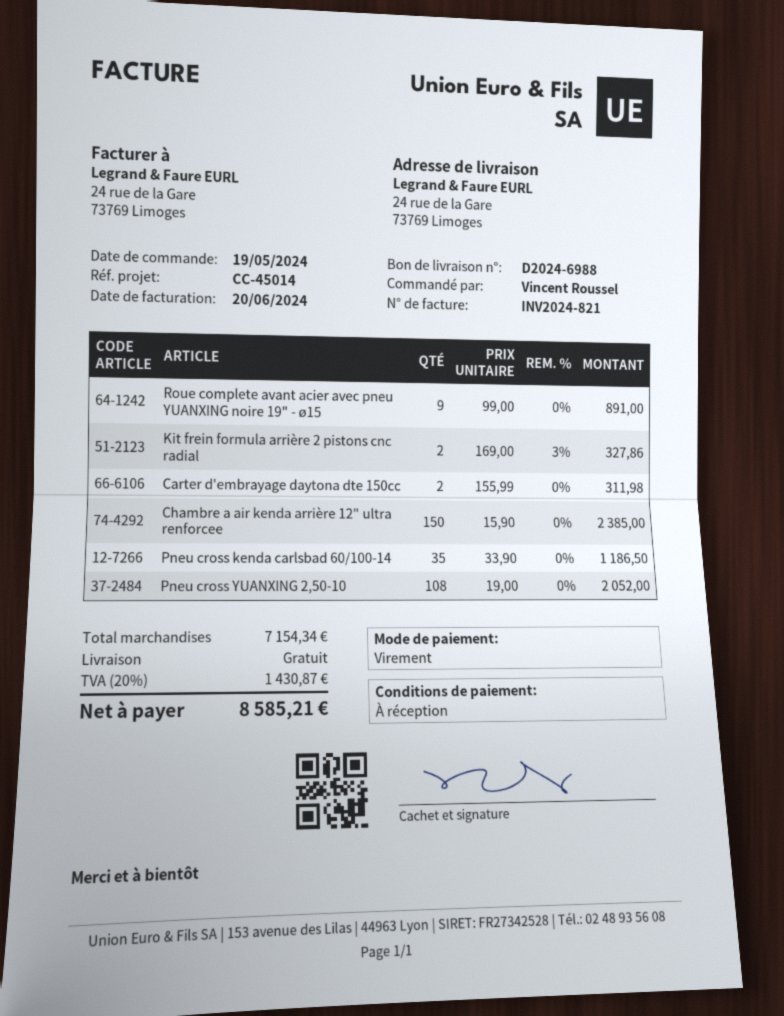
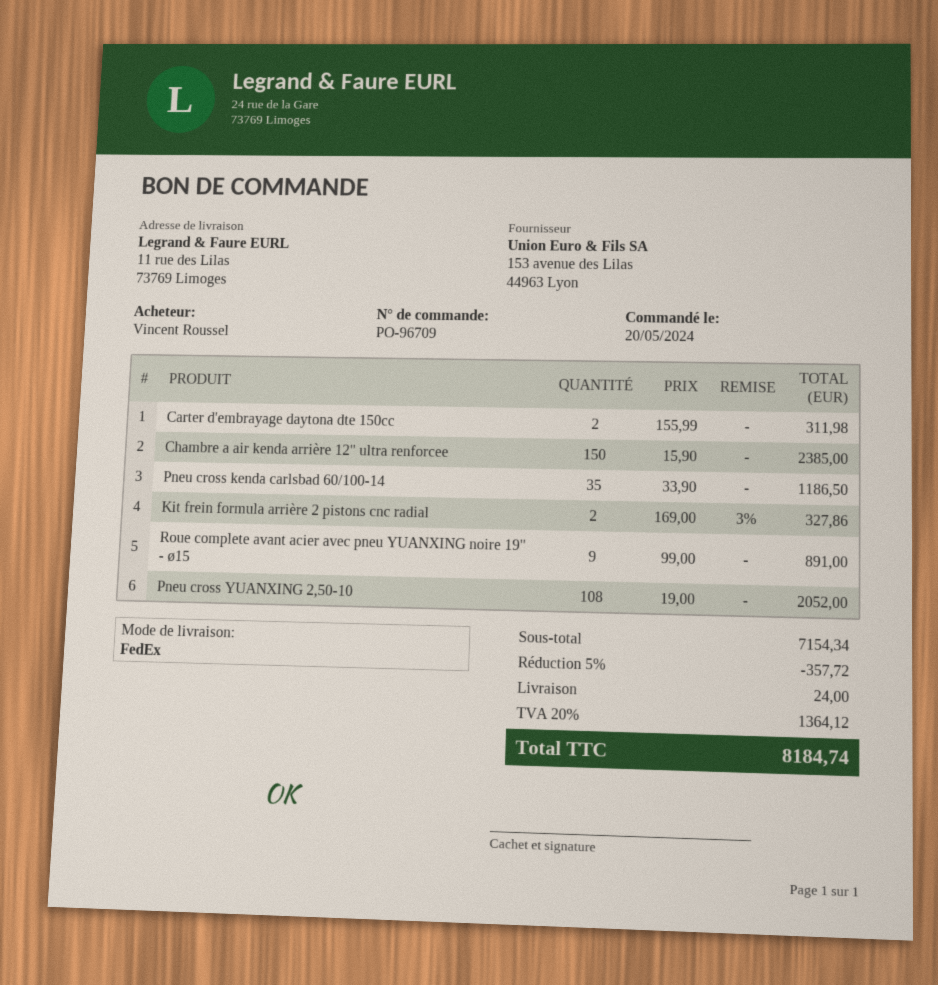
order date: 2024-05-19 -> 2024-05-20
ship to: 24 rue de la Gare, 73769 Limoges -> 11 rue des Lilas, 73769 Limoges
discount: none -> 5% = 357.72
shipping: 0.00 -> 24.00
tax: 20% = 1430.87 -> 20% = 1364.12
total: 8585.21 -> 8184.74

